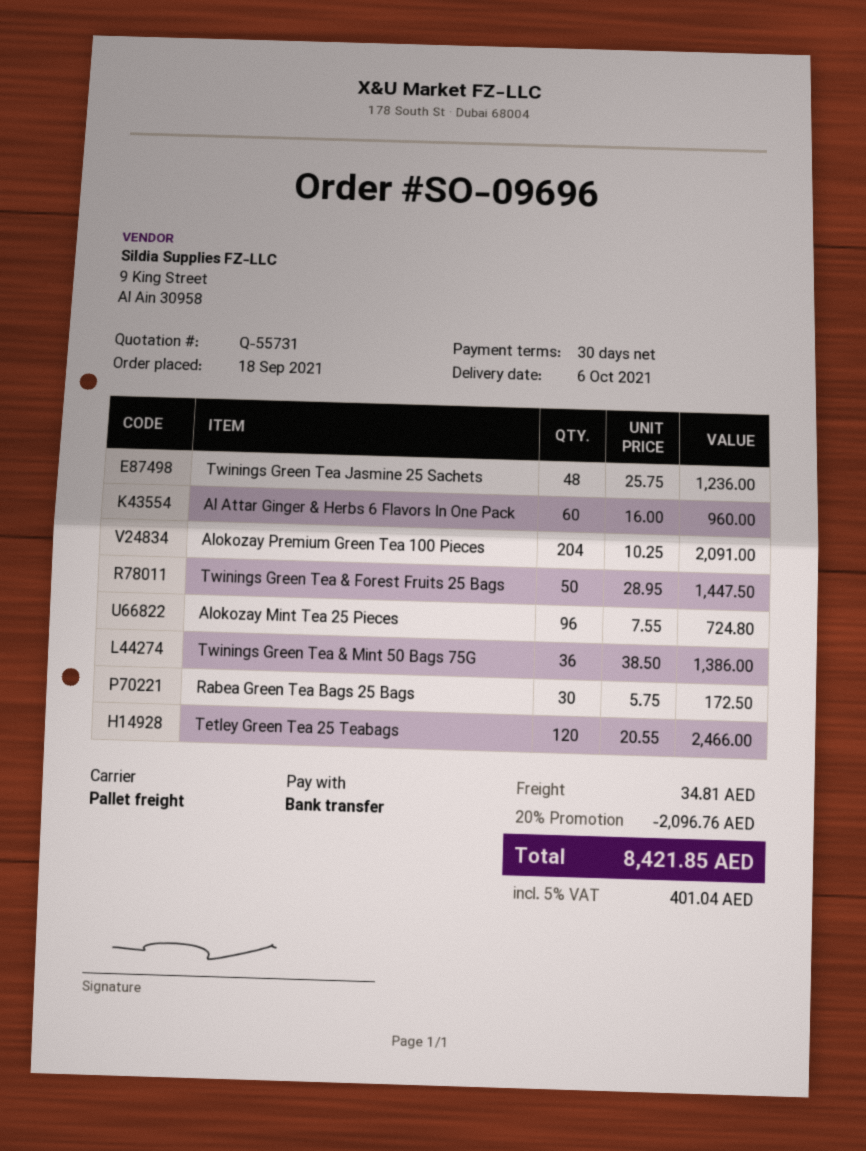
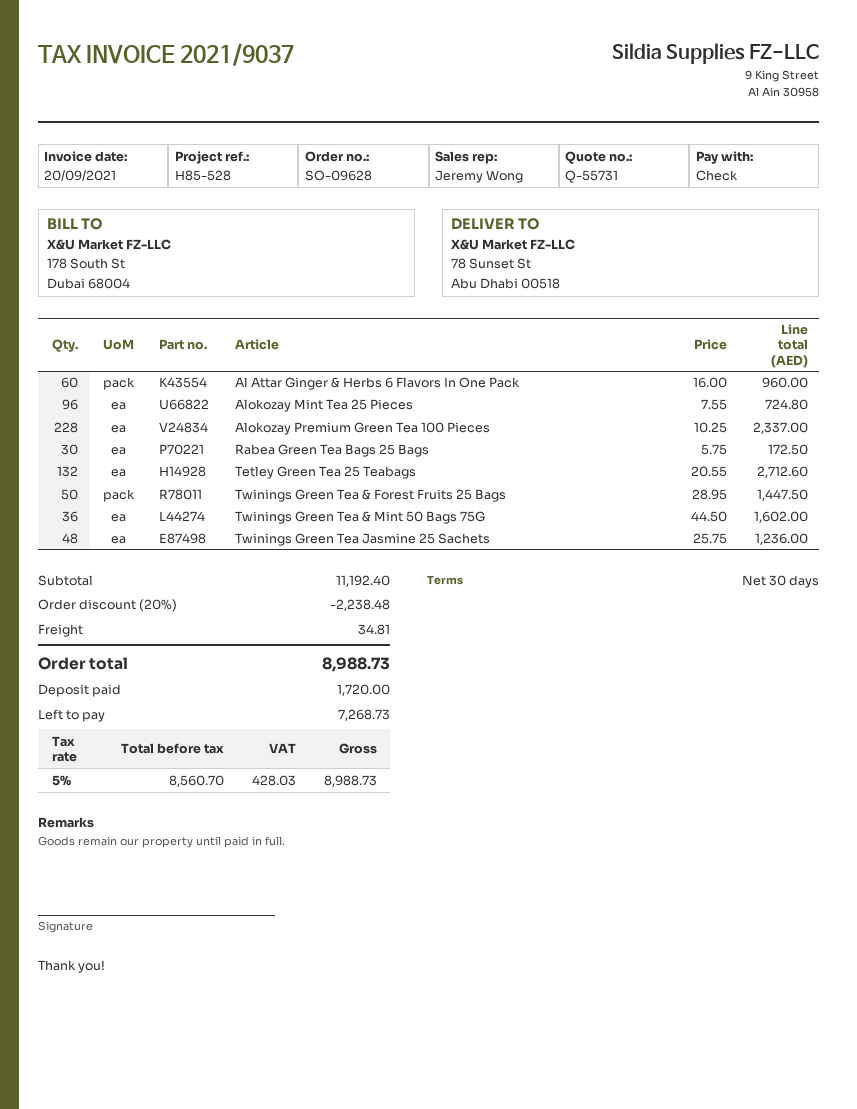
order number: SO-09696 -> SO-09628
payment method: bank transfer -> cheque
Alokozay Premium Green Tea 100 Pieces: 204 x 10.25 = 2091.00 -> 228 x 10.25 = 2337.00
Twinings Green Tea & Mint 50 Bags 75G: 36 x 38.50 = 1386.00 -> 36 x 44.50 = 1602.00
Tetley Green Tea 25 Teabags: 120 x 20.55 = 2466.00 -> 132 x 20.55 = 2712.60
discount: 20% = 2096.76 -> 20% = 2238.48
tax: 5% = 401.04 -> 5% = 428.03
total: 8421.85 -> 8988.73

